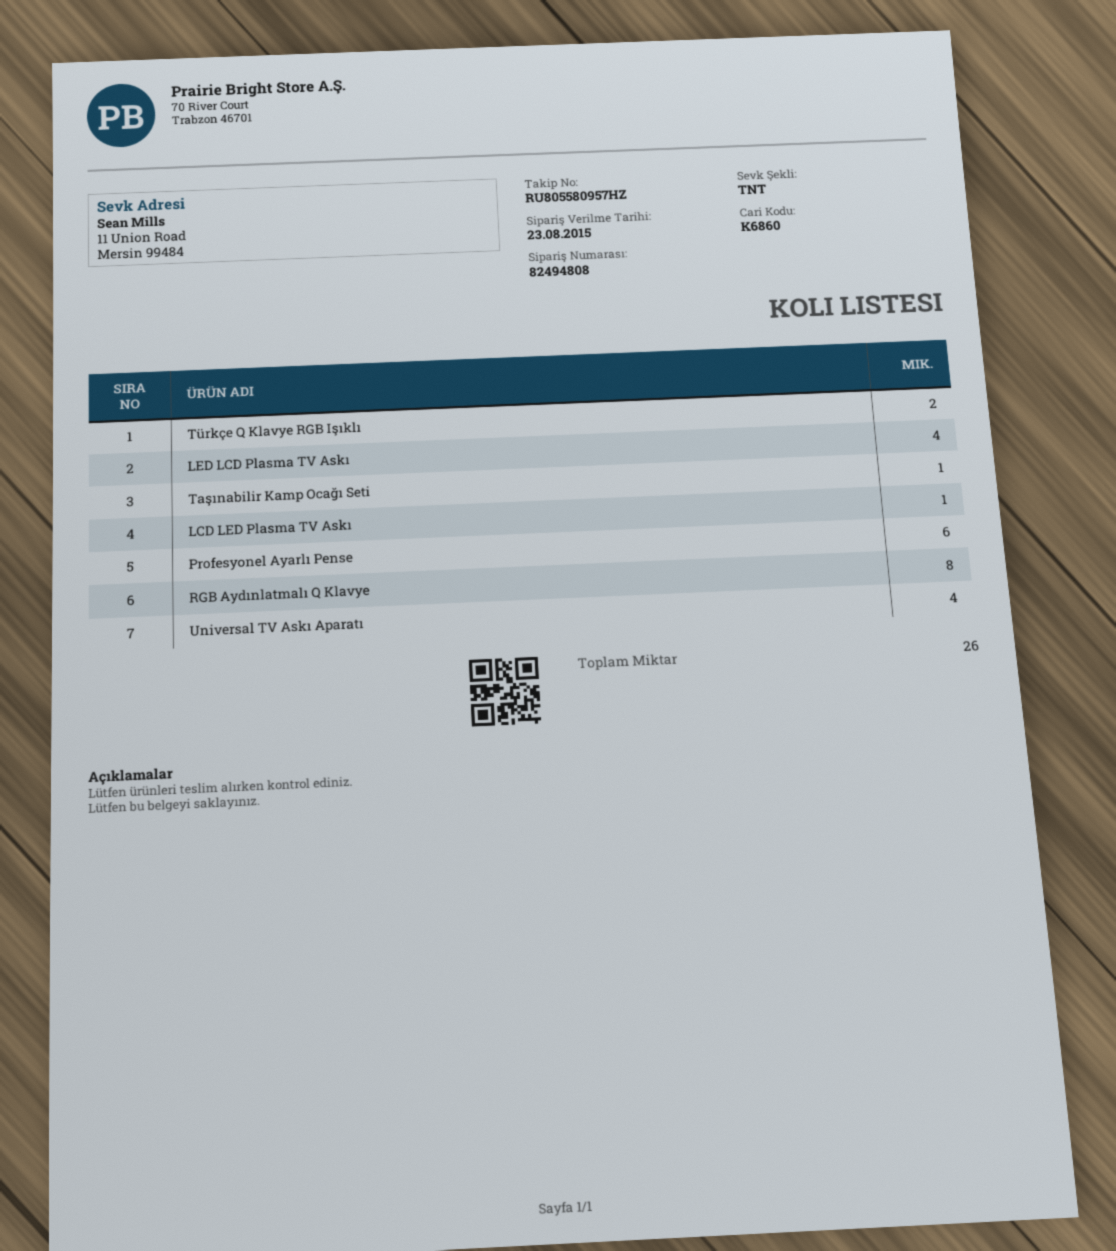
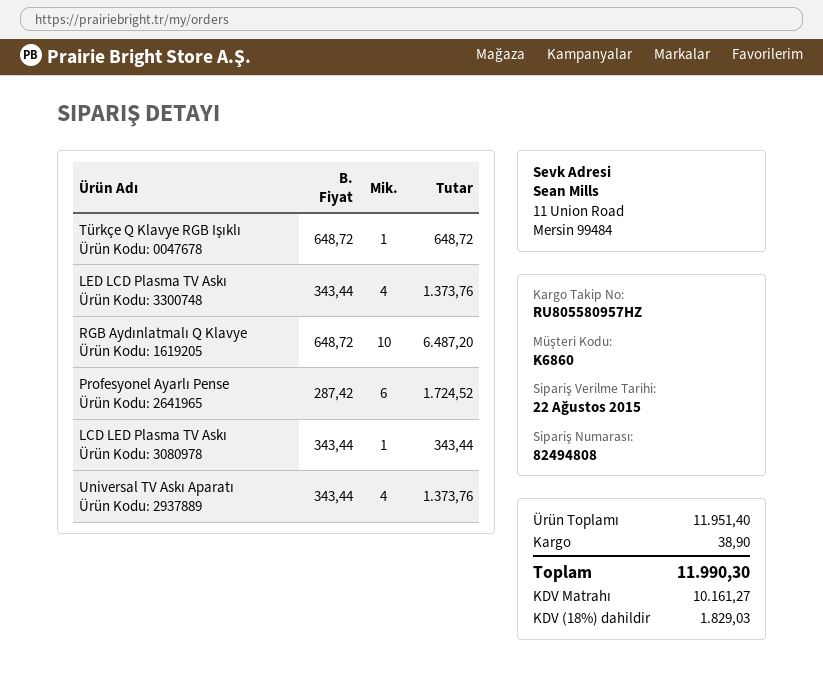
order date: 2015-08-23 -> 2015-08-22
Türkçe Q Klavye RGB Işıklı: 2 -> 1
Taşınabilir Kamp Ocağı Seti: 1 -> none
RGB Aydınlatmalı Q Klavye: 8 -> 10

